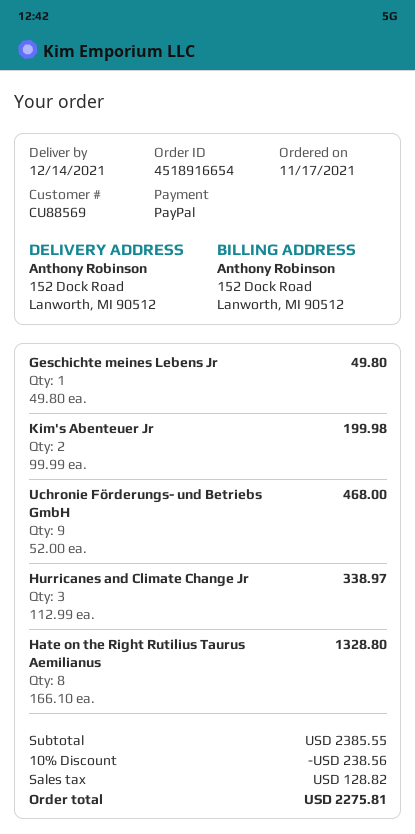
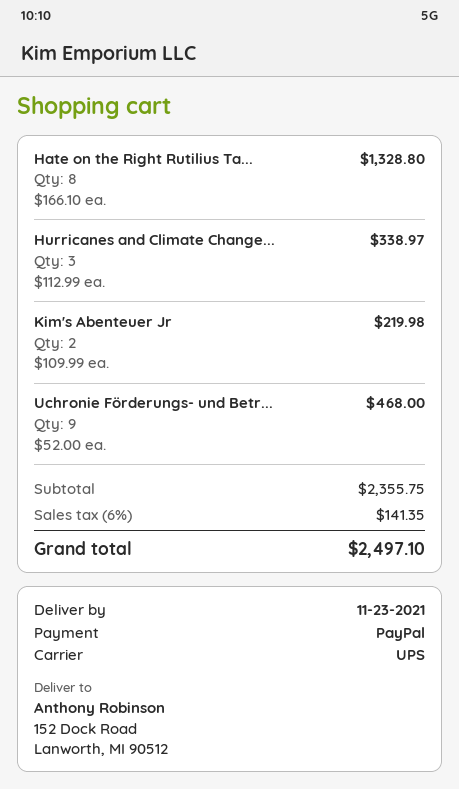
delivery date: 2021-12-14 -> 2021-11-23
Geschichte meines Lebens Jr: 1 x 49.80 = 49.80 -> none
Kim's Abenteuer Jr: 2 x 99.99 = 199.98 -> 2 x 109.99 = 219.98
subtotal: 2385.55 -> 2355.75
discount: 10% = 238.56 -> none
tax: 128.82 -> 141.35
total: 2275.81 -> 2497.10

